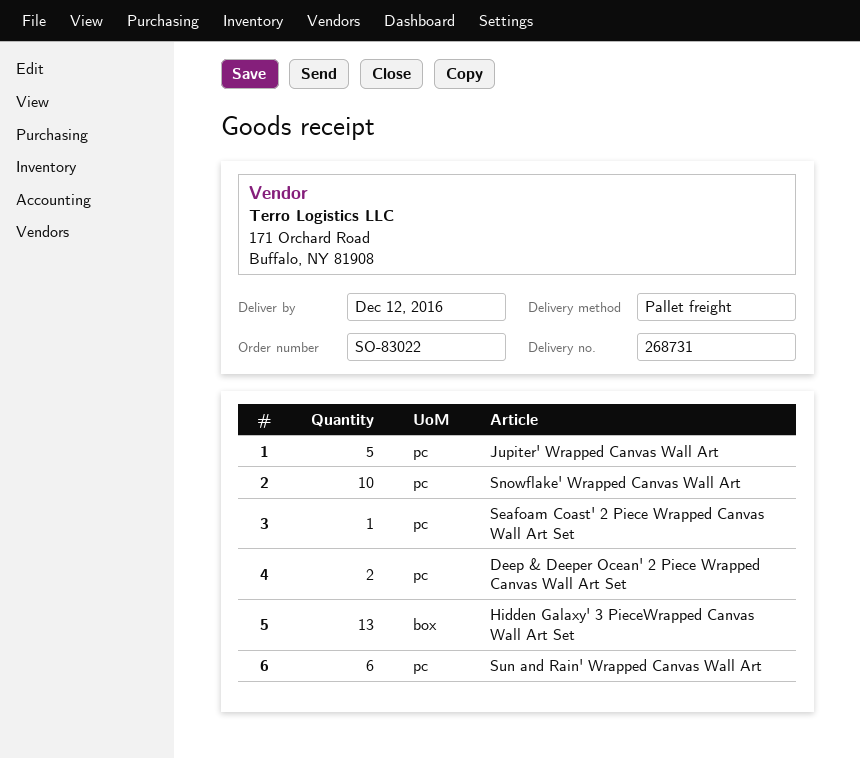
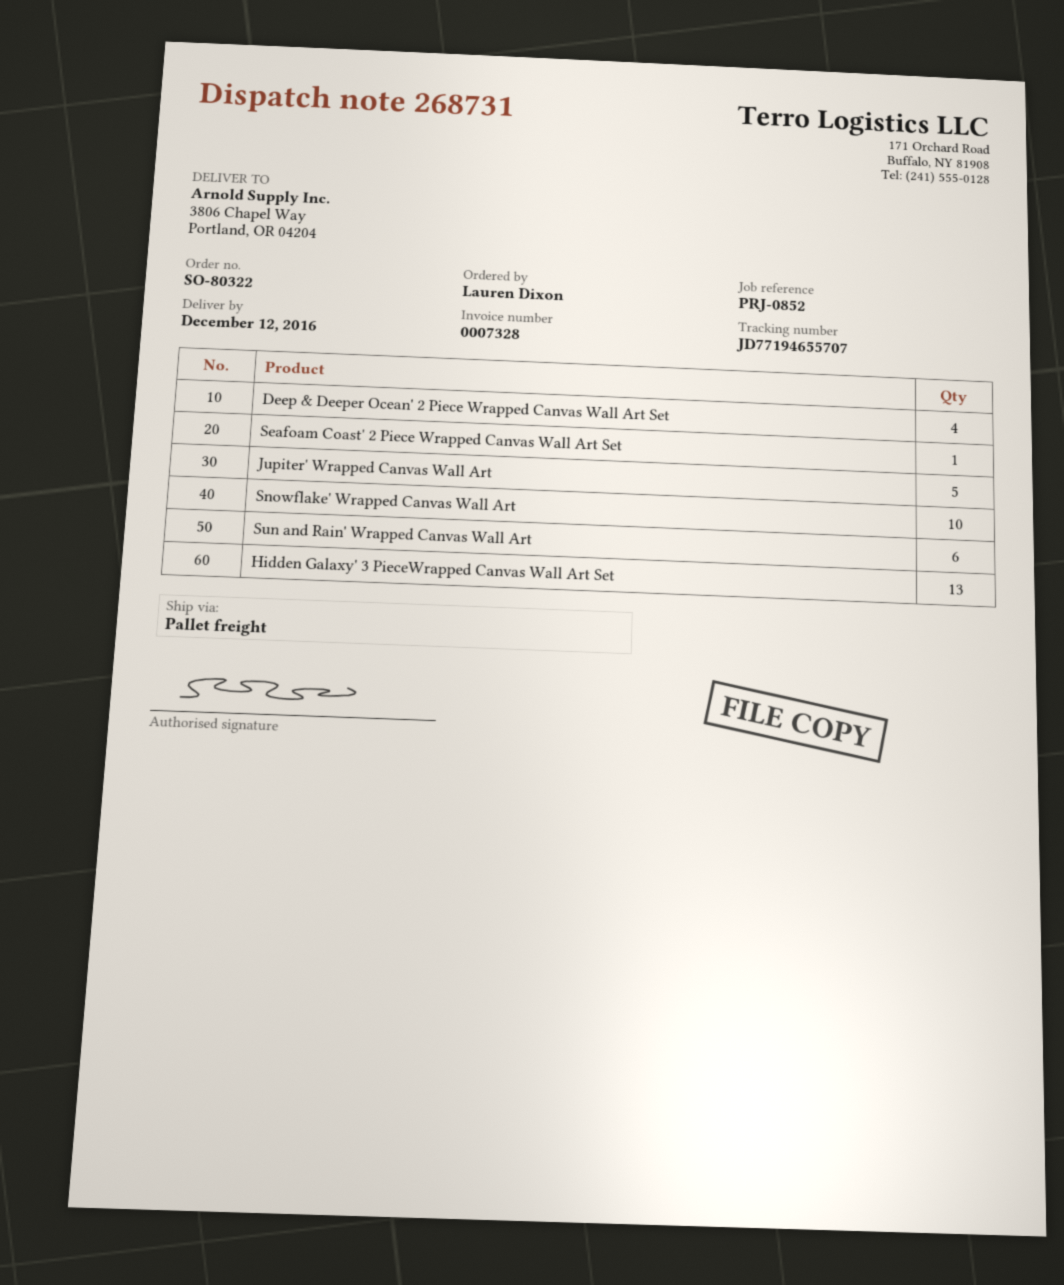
order number: SO-83022 -> SO-80322
Deep & Deeper Ocean' 2 Piece Wrapped Canvas Wall Art Set: 2 -> 4

